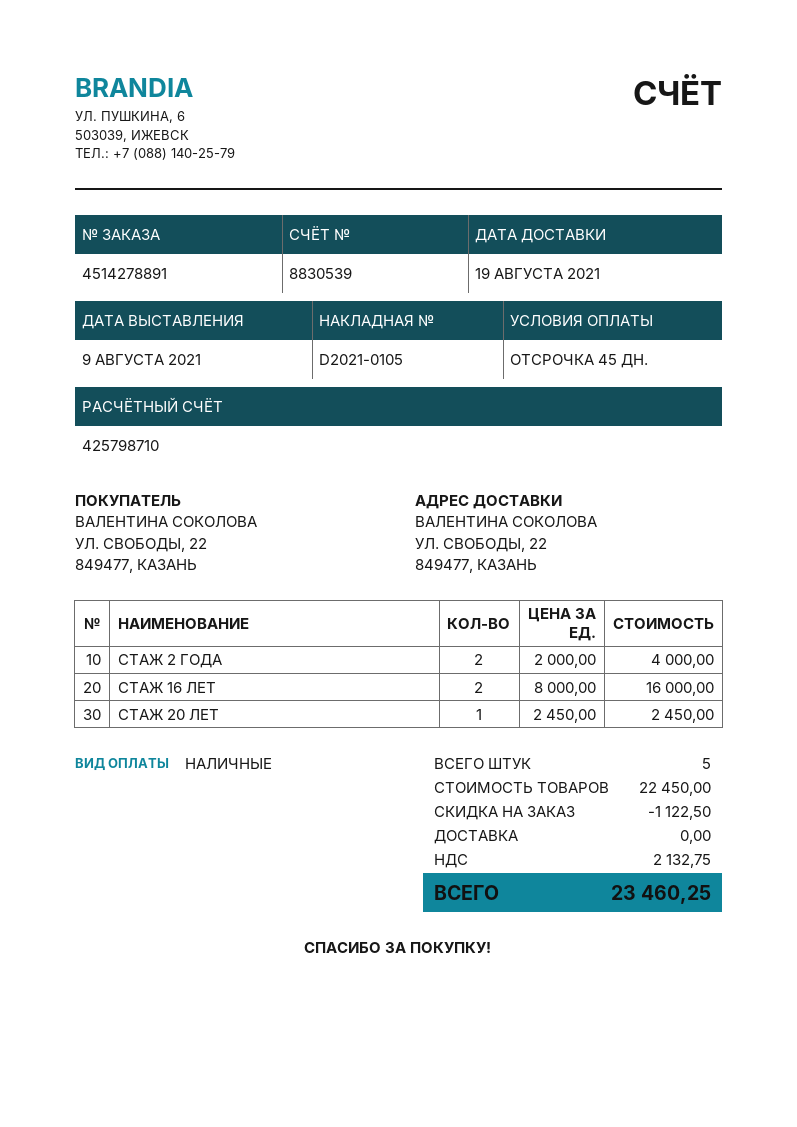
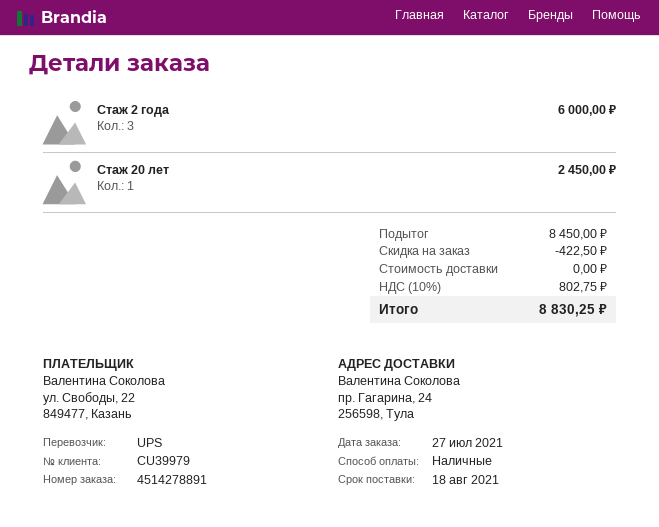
delivery date: 2021-08-19 -> 2021-08-18
ship to: УЛ. СВОБОДЫ, 22, 849477, КАЗАНЬ -> пр. Гагарина, 24, 256598, Тула
СТАЖ 2 ГОДА: 2 for 4000.00 -> 3 for 6000.00
СТАЖ 16 ЛЕТ: 2 for 16000.00 -> none
subtotal: 22450.00 -> 8450.00
discount: 1122.50 -> 422.50
tax: 2132.75 -> 802.75
total: 23460.25 -> 8830.25

